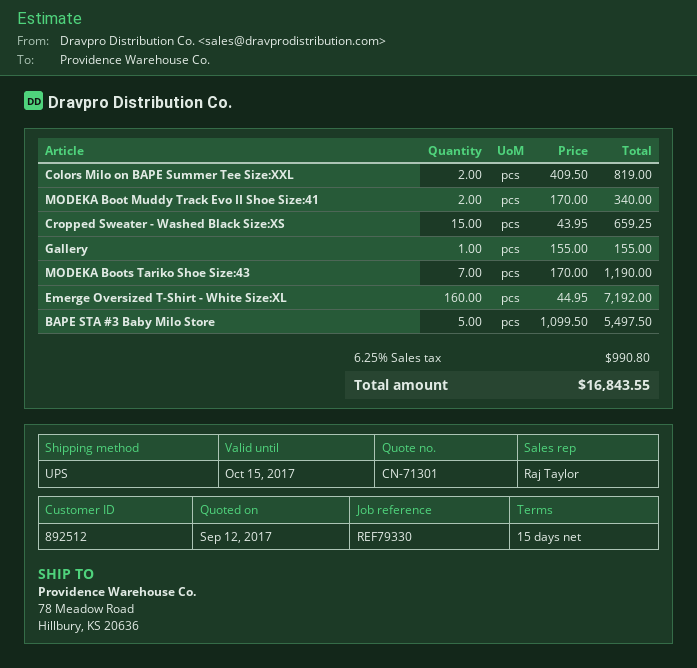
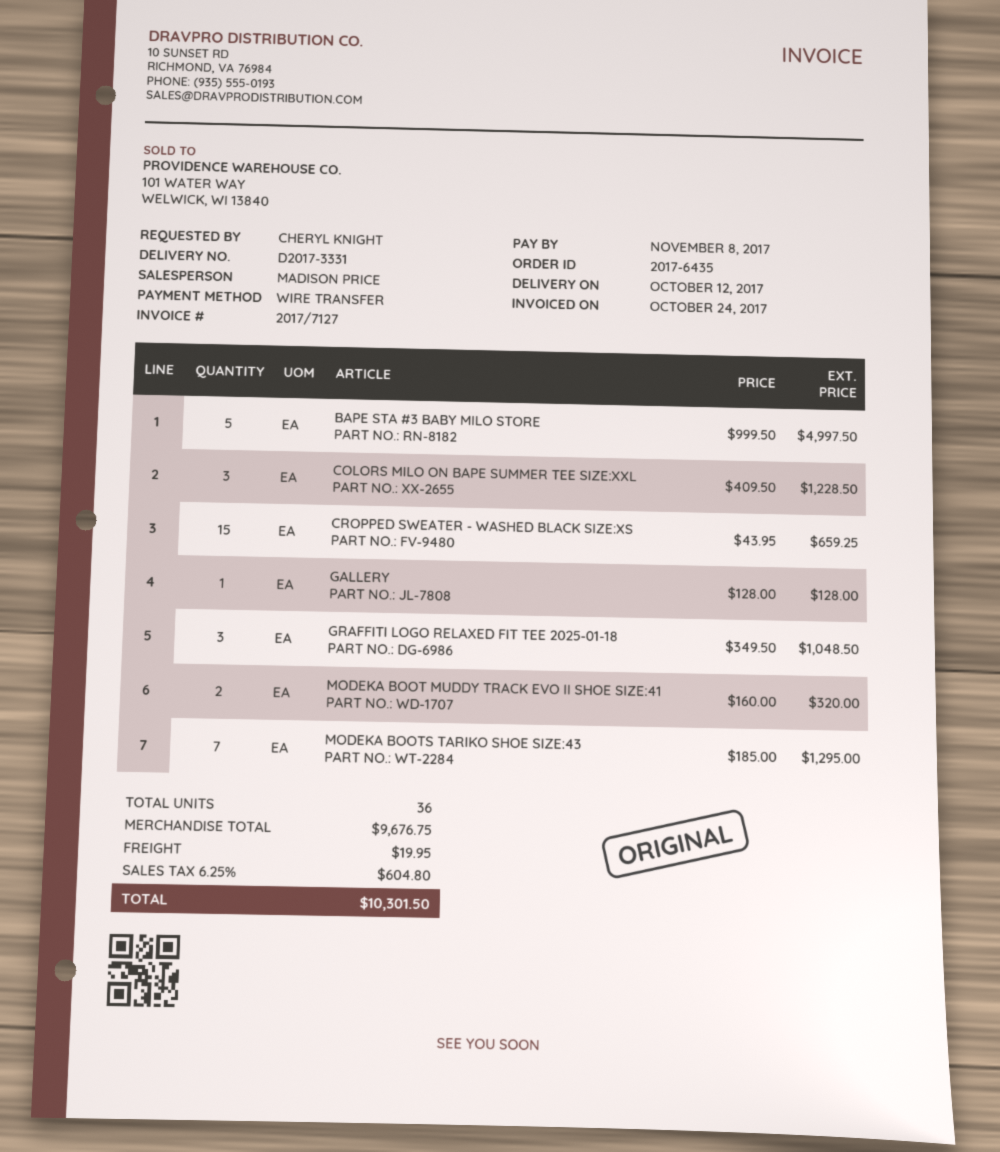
sales rep: Raj Taylor -> MADISON PRICE
Colors Milo on BAPE Summer Tee Size:XXL: 2 x 409.50 = 819.00 -> 3 x 409.50 = 1228.50
MODEKA Boot Muddy Track Evo II Shoe Size:41: 2 x 170.00 = 340.00 -> 2 x 160.00 = 320.00
Gallery: 1 x 155.00 = 155.00 -> 1 x 128.00 = 128.00
MODEKA Boots Tariko Shoe Size:43: 7 x 170.00 = 1190.00 -> 7 x 185.00 = 1295.00
Emerge Oversized T-Shirt - White Size:XL: 160 x 44.95 = 7192.00 -> none
BAPE STA #3 Baby Milo Store: 5 x 1099.50 = 5497.50 -> 5 x 999.50 = 4997.50
GRAFFITI LOGO RELAXED FIT TEE 2025-01-18: none -> 3 x 349.50 = 1048.50
shipping: none -> 19.95
tax: 6.25% = 990.80 -> 6.25% = 604.80
total: 16843.55 -> 10301.50

